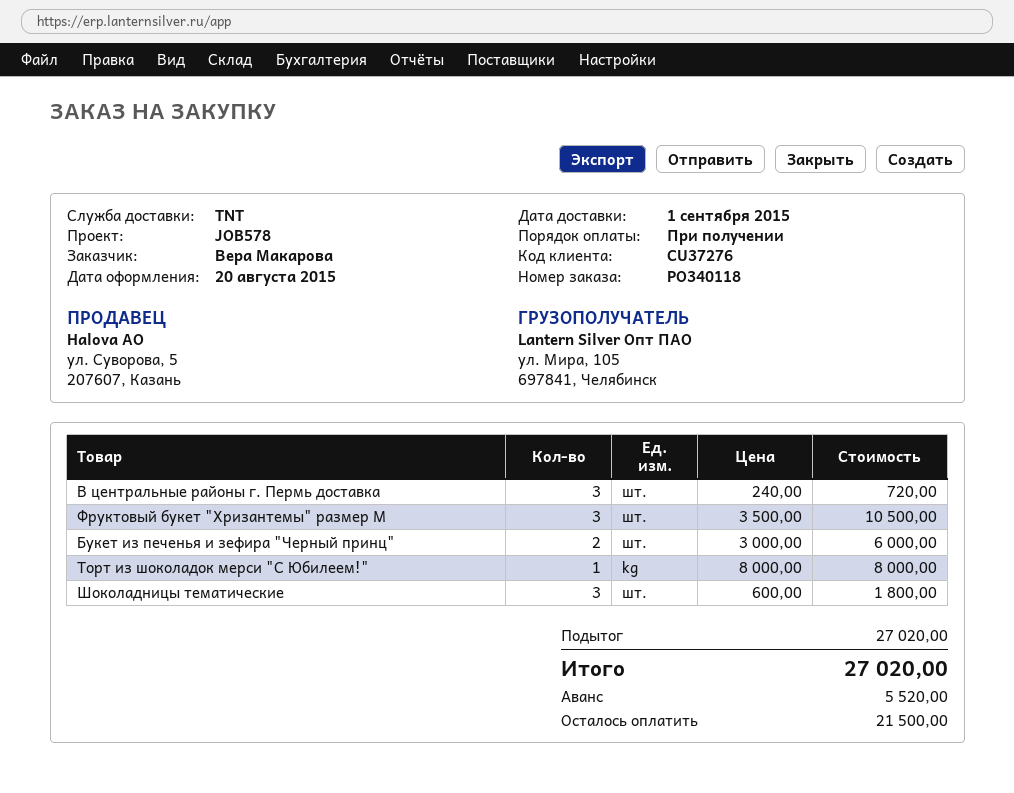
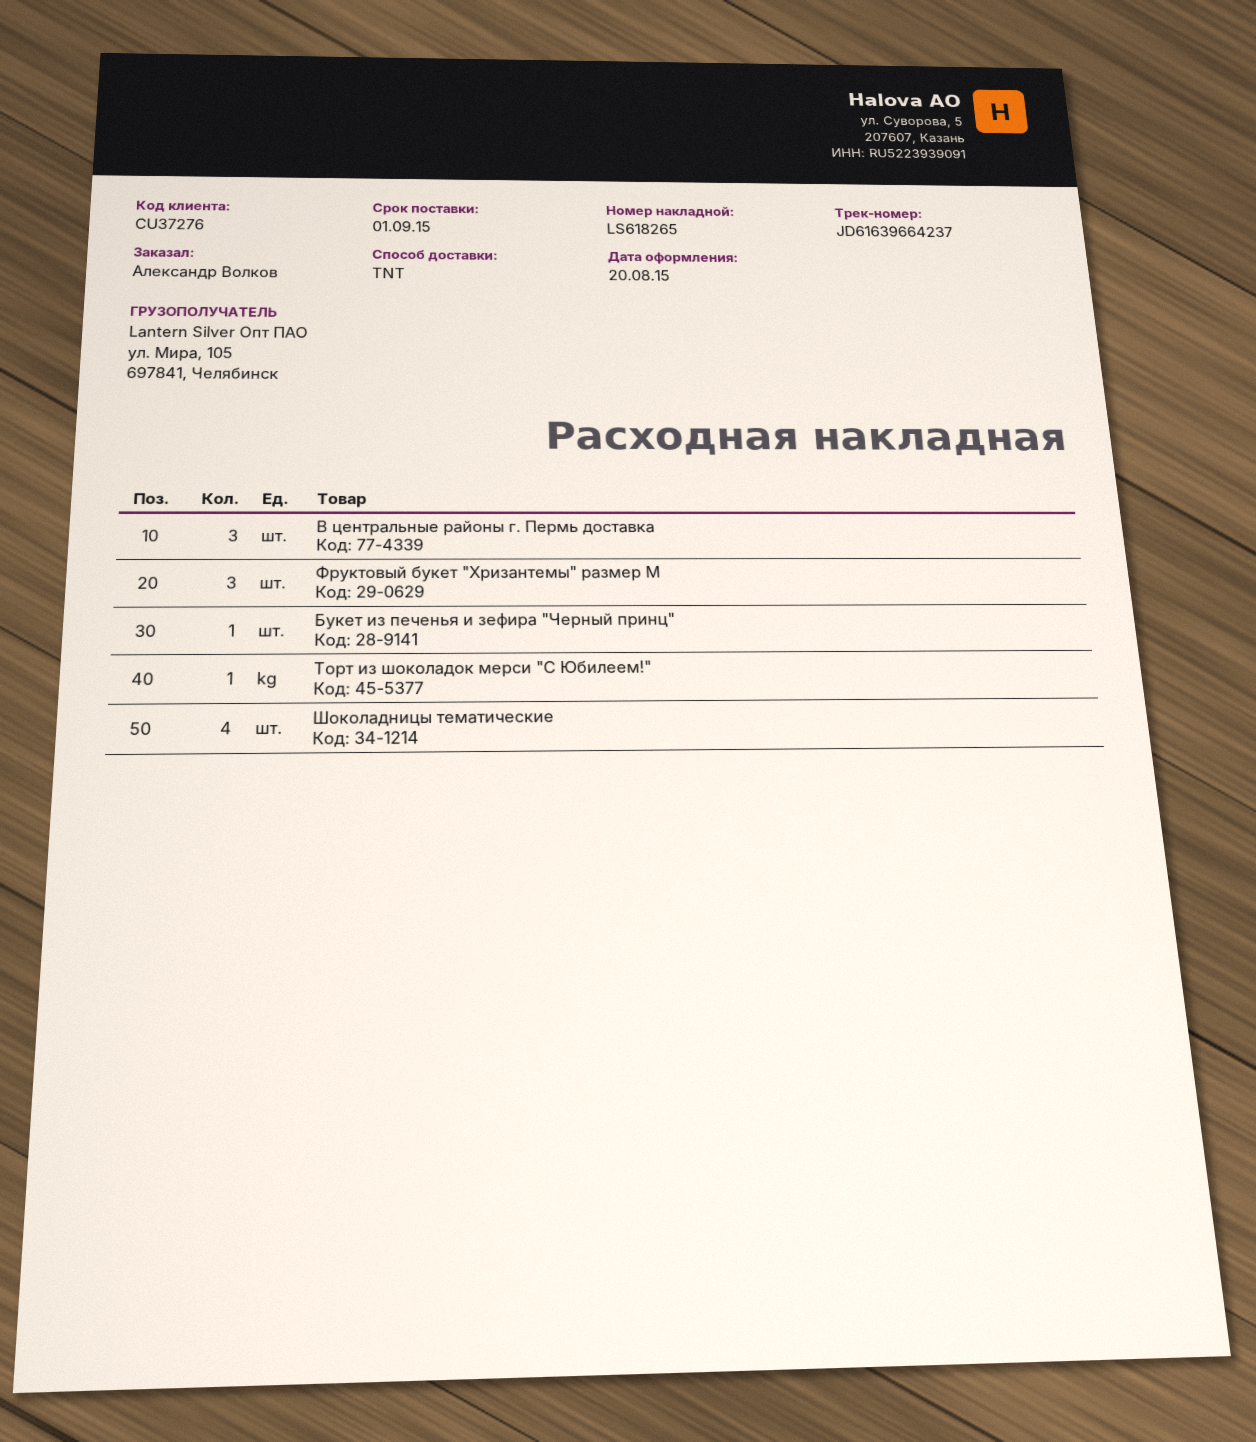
ordered by: Вера Макарова -> Александр Волков
Букет из печенья и зефира "Черный принц": 2 -> 1
Шоколадницы тематические: 3 -> 4

